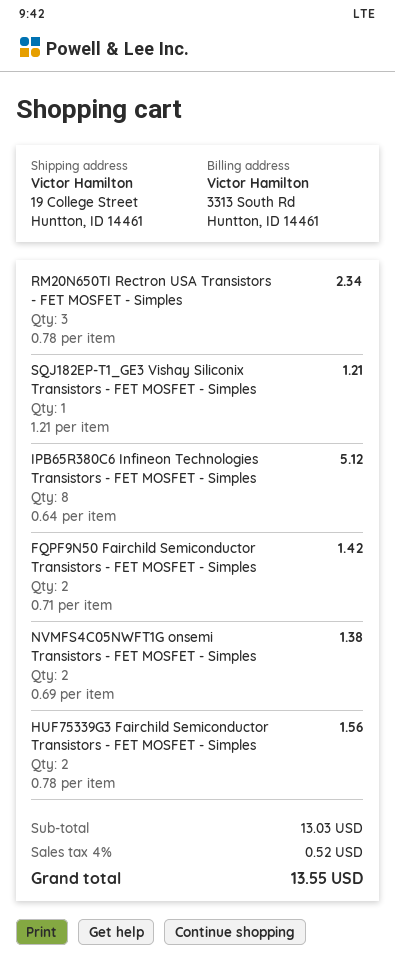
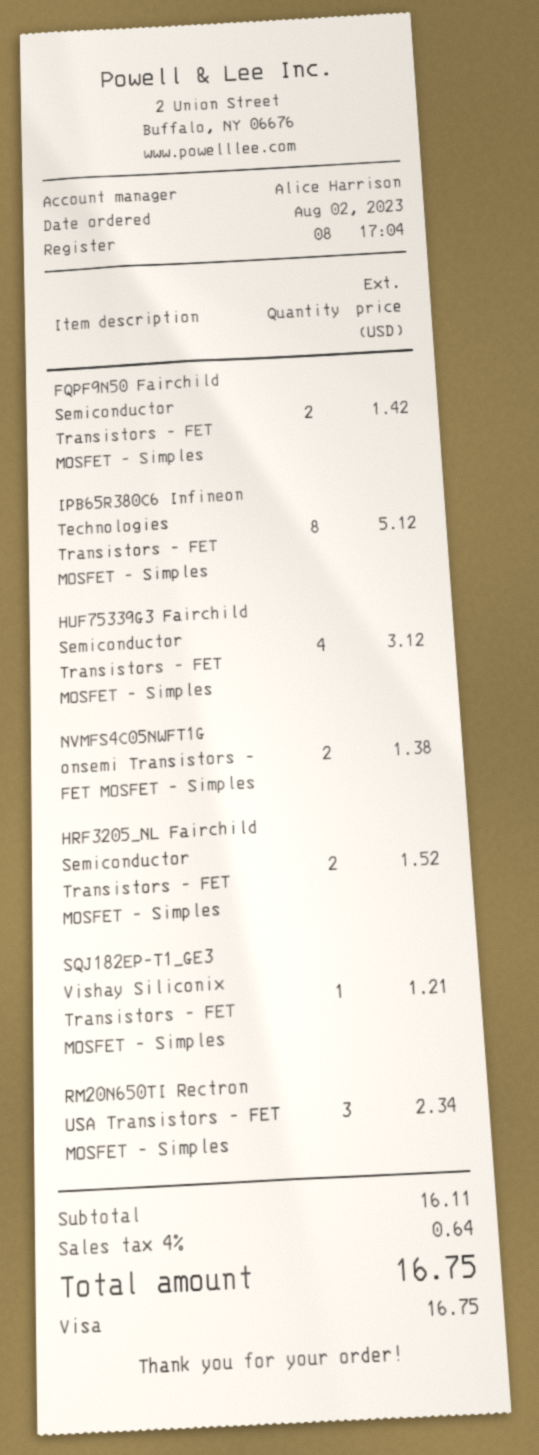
HUF75339G3 Fairchild Semiconductor Transistors - FET MOSFET - Simples: 2 for 1.56 -> 4 for 3.12
HRF3205_NL Fairchild Semiconductor Transistors - FET MOSFET - Simples: none -> 2 for 1.52
subtotal: 13.03 -> 16.11
tax: 4% = 0.52 -> 4% = 0.64
total: 13.55 -> 16.75

